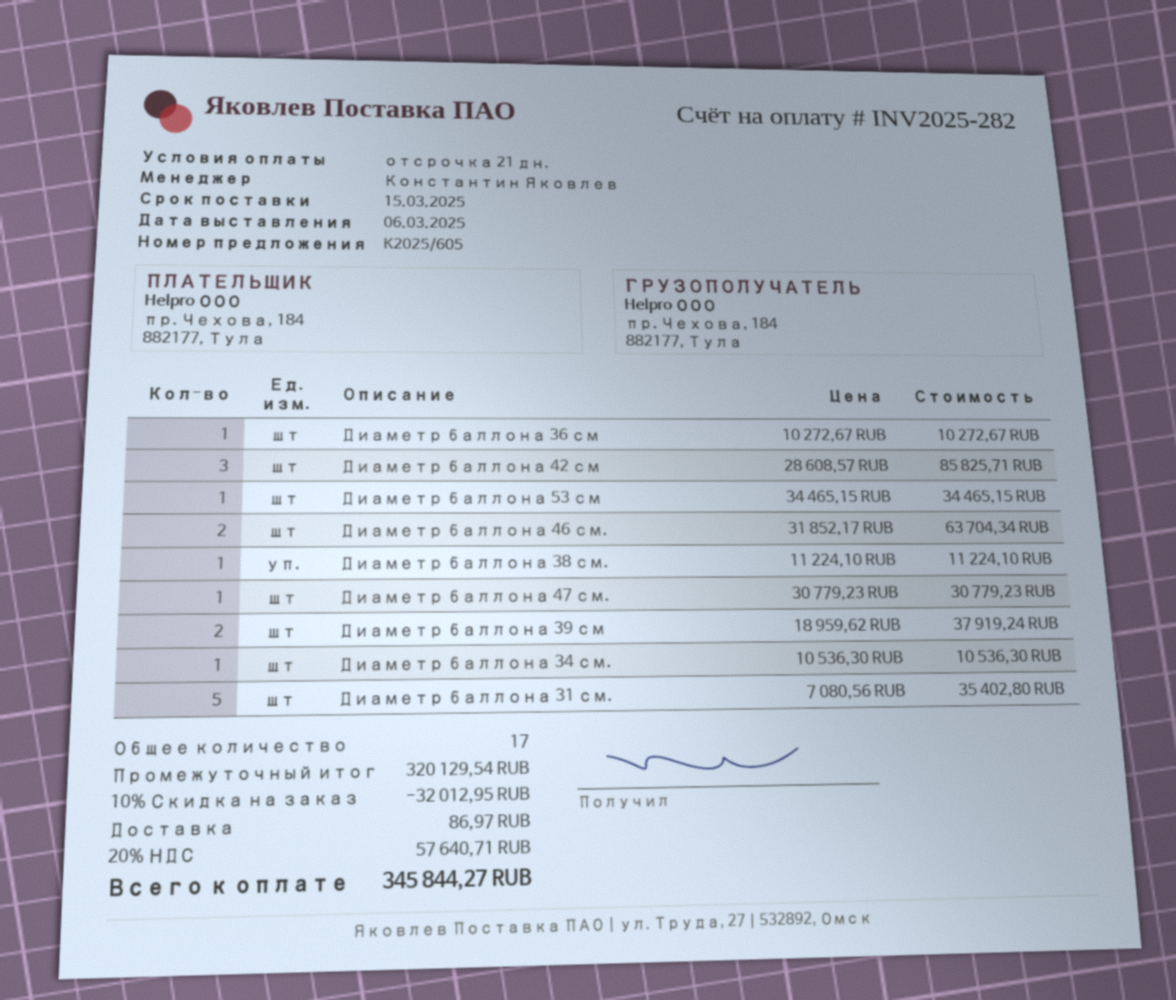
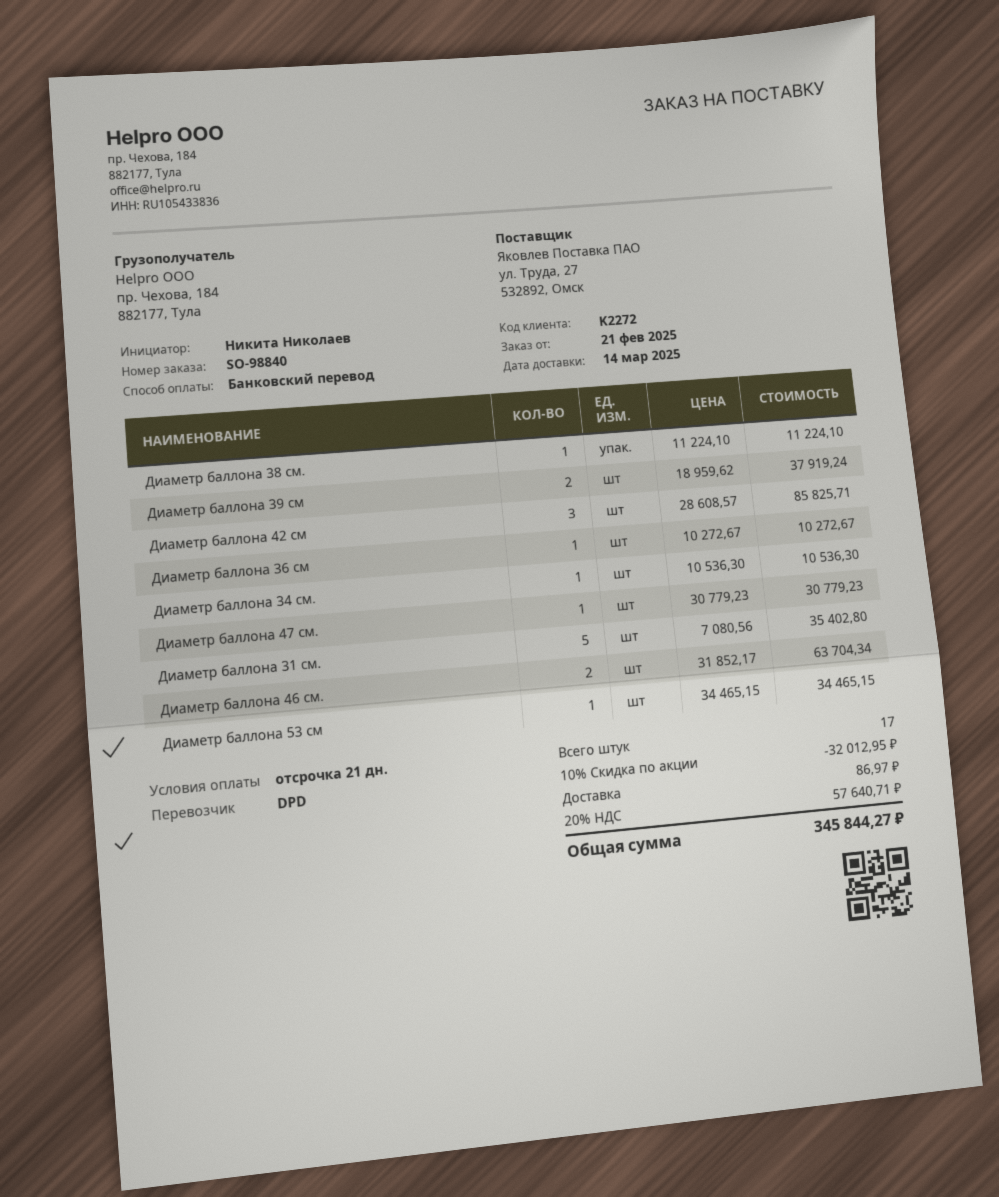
delivery date: 2025-03-15 -> 2025-03-14

